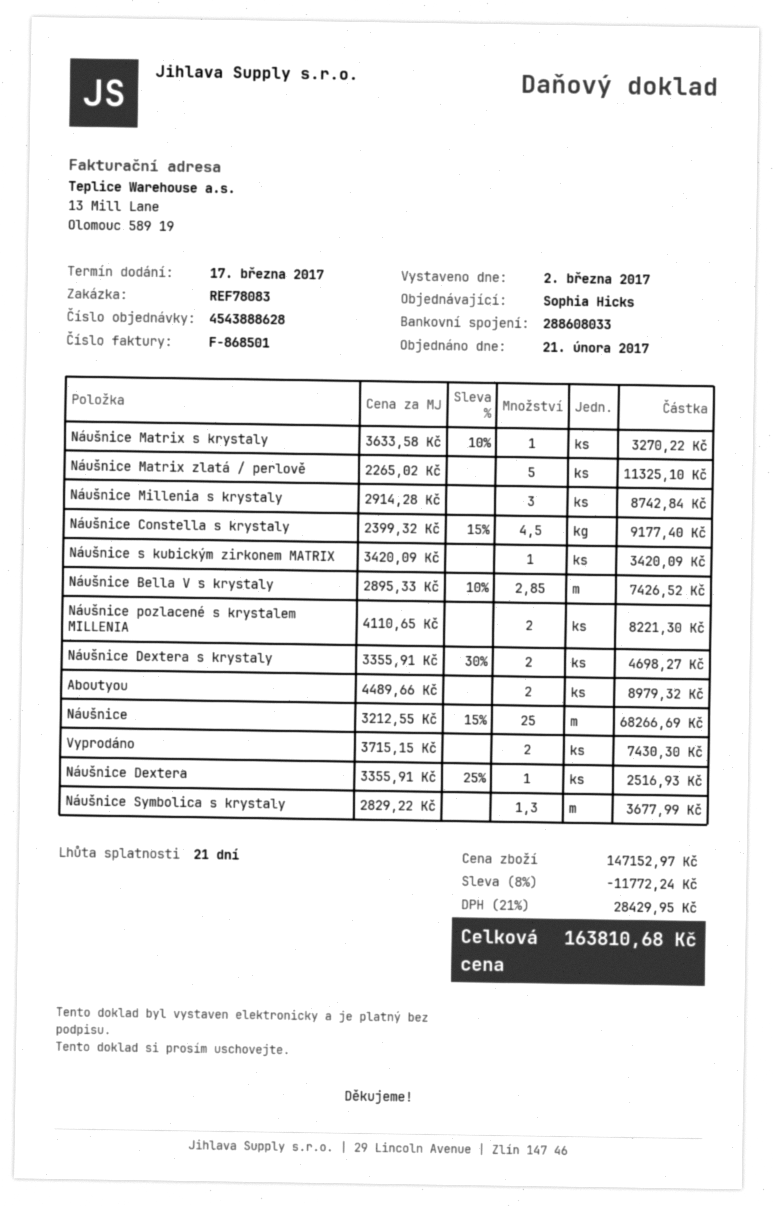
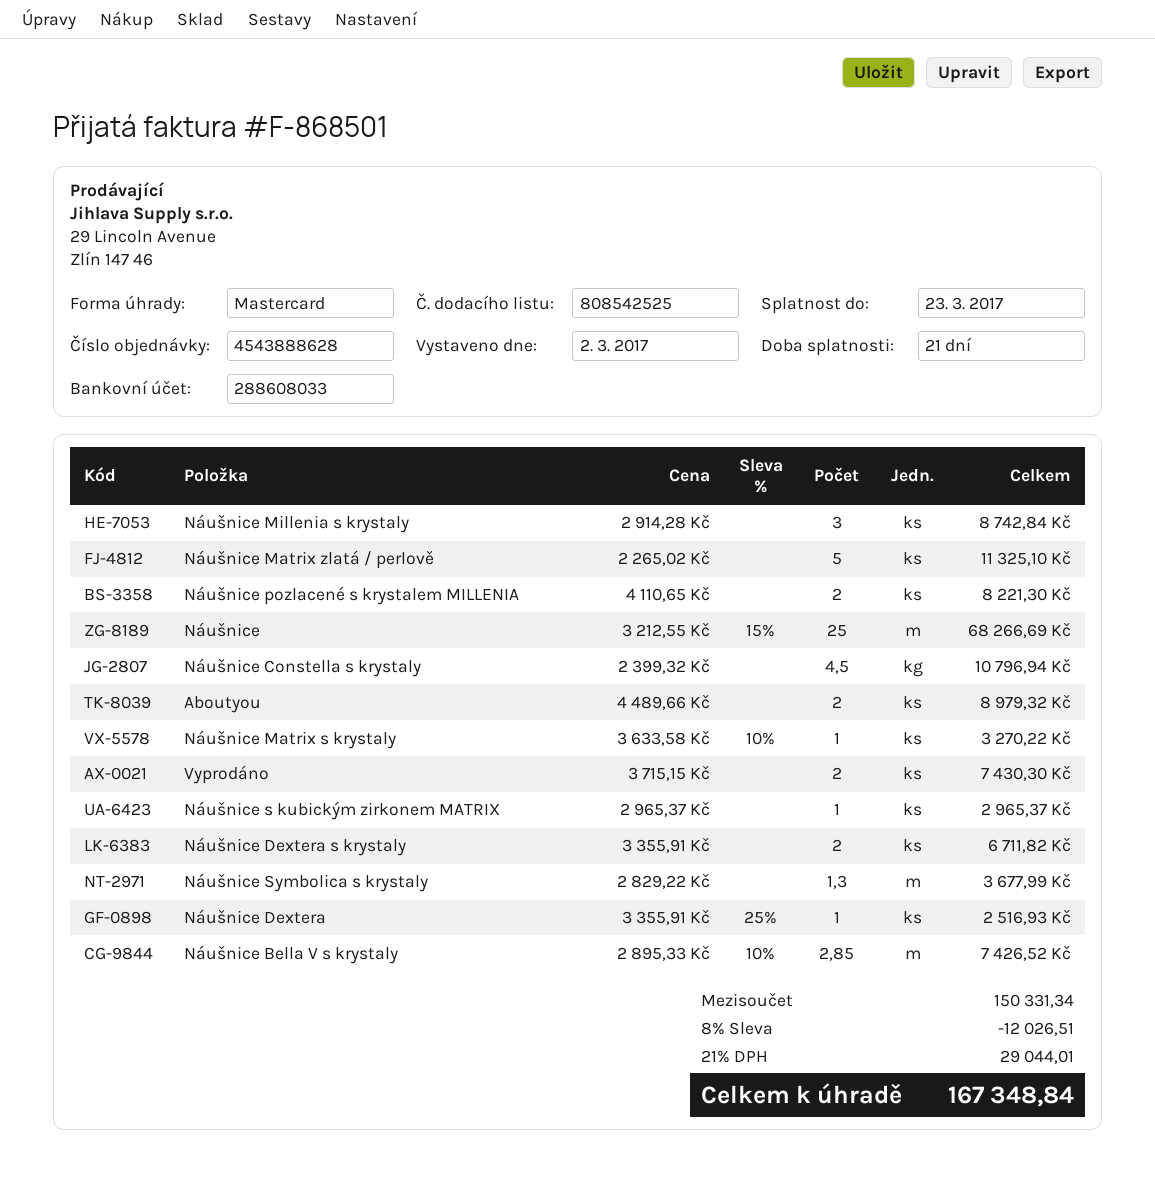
Náušnice Constella s krystaly: 4.5 x 2399.32 - 15% = 9177.40 -> 4.5 x 2399.32 = 10796.94
Náušnice s kubickým zirkonem MATRIX: 1 x 3420.09 = 3420.09 -> 1 x 2965.37 = 2965.37
Náušnice Dextera s krystaly: 2 x 3355.91 - 30% = 4698.27 -> 2 x 3355.91 = 6711.82
subtotal: 147152.97 -> 150331.34
discount: 8% = 11772.24 -> 8% = 12026.51
tax: 21% = 28429.95 -> 21% = 29044.01
total: 163810.68 -> 167348.84

